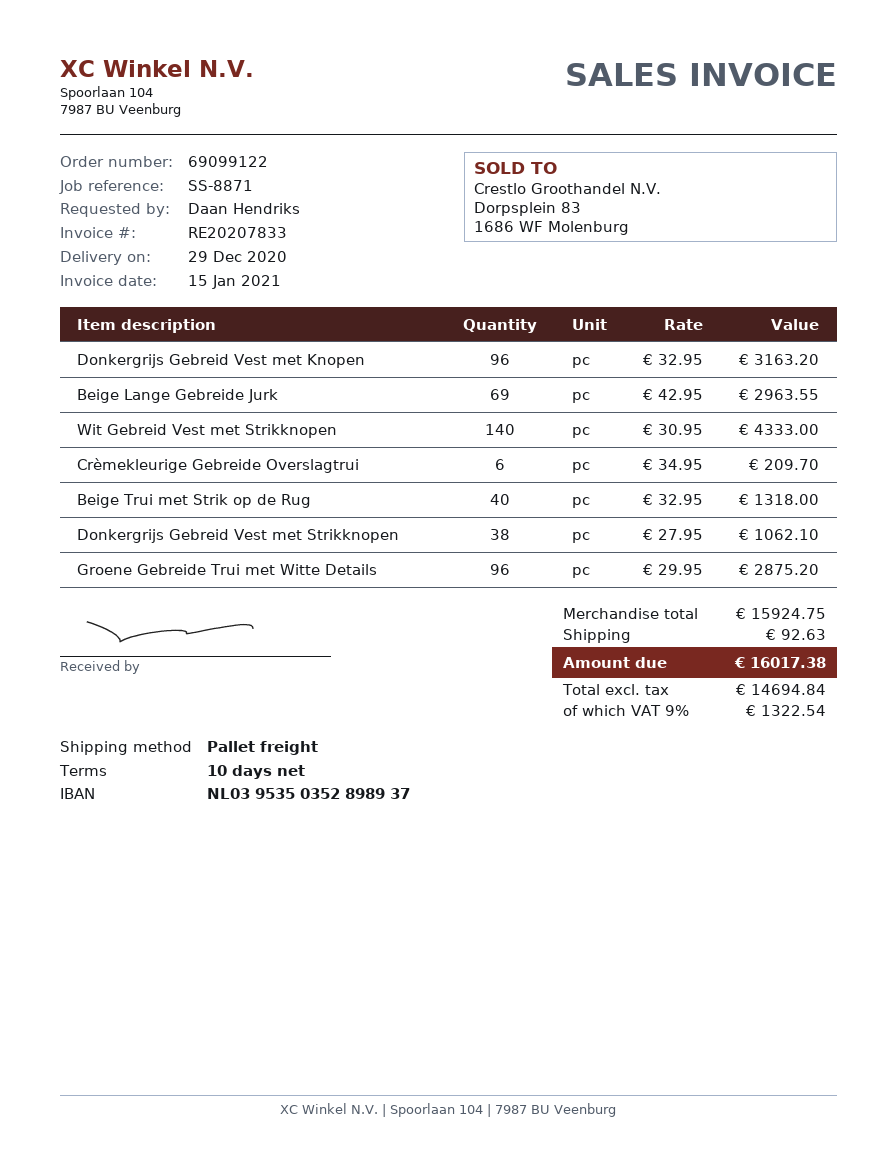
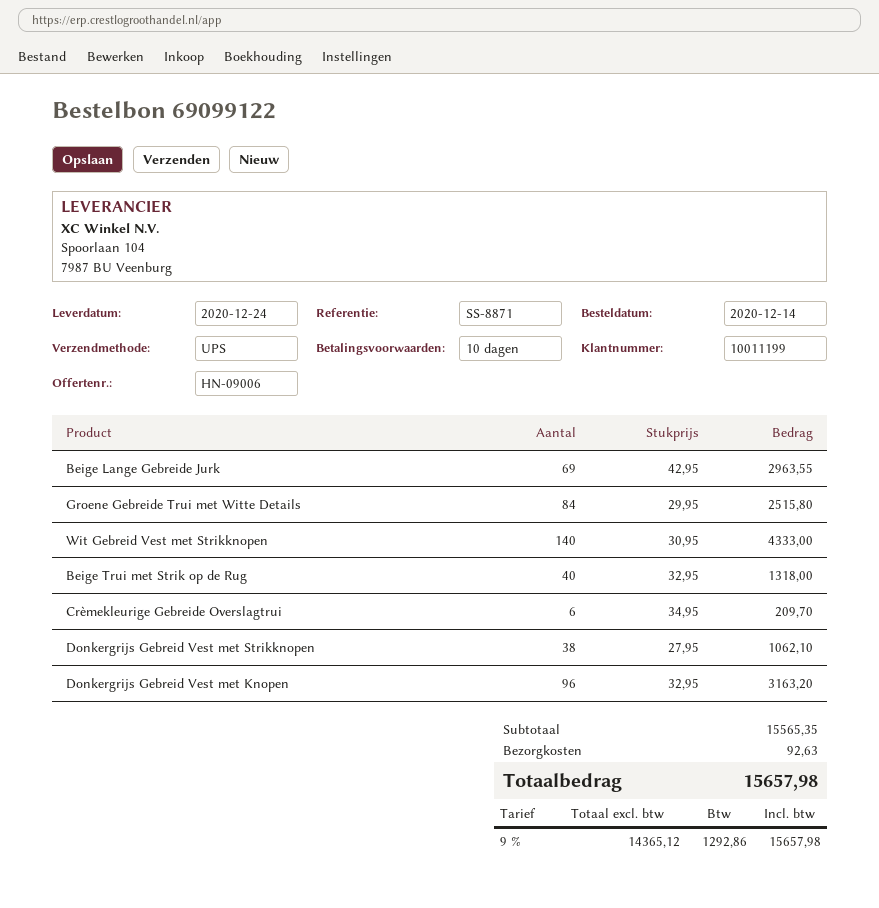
delivery date: 2020-12-29 -> 2020-12-24
shipping method: pallet freight -> UPS
Groene Gebreide Trui met Witte Details: 96 x 29.95 = 2875.20 -> 84 x 29.95 = 2515.80
subtotal: 15924.75 -> 15565.35
net: 14694.84 -> 14365.12
tax: 9% = 1322.54 -> 9% = 1292.86
total: 16017.38 -> 15657.98

